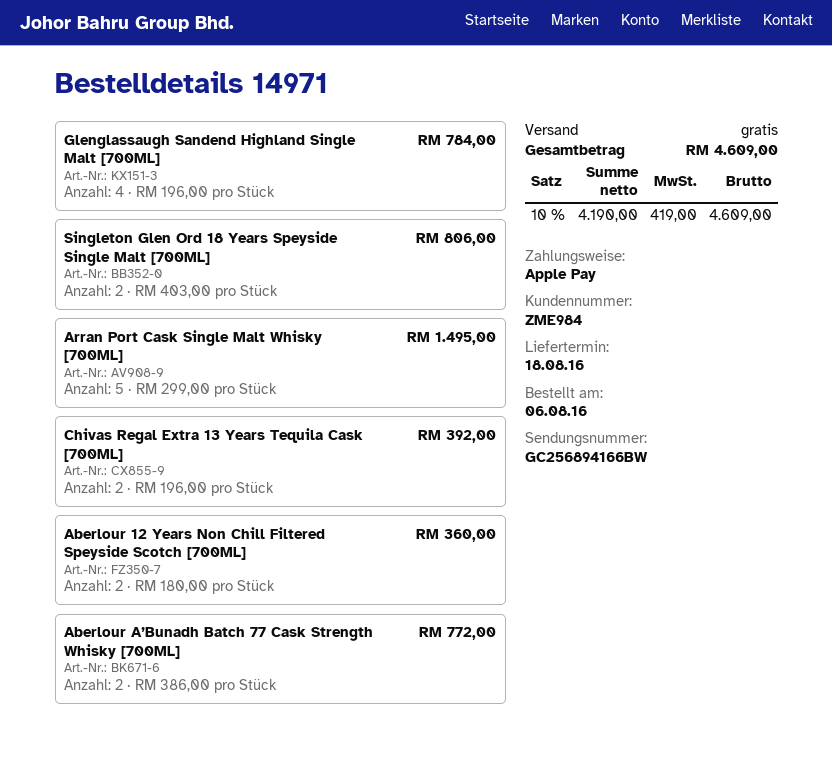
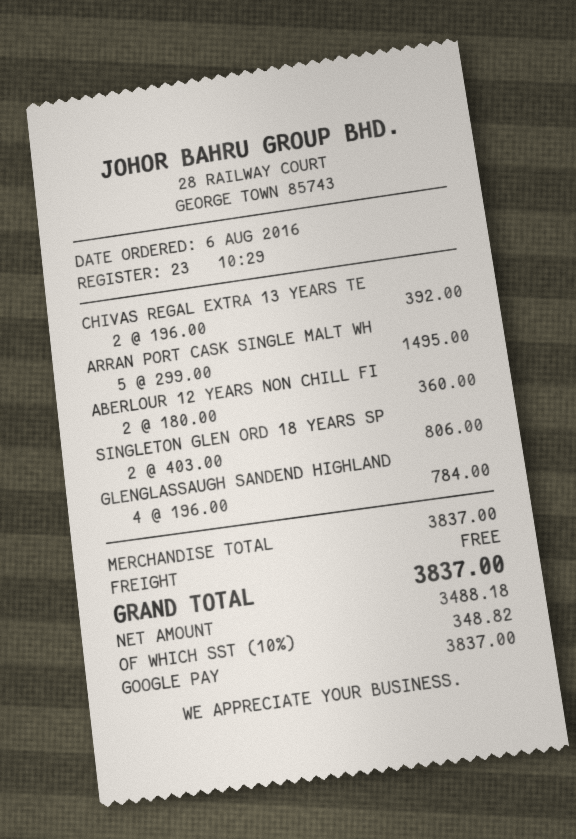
payment method: Apple Pay -> Google Pay
Aberlour A’Bunadh Batch 77 Cask Strength Whisky [700ML]: 2 x 386.00 = 772.00 -> none
net: 4190.00 -> 3488.18
tax: 10% = 419.00 -> 10% = 348.82
total: 4609.00 -> 3837.00

